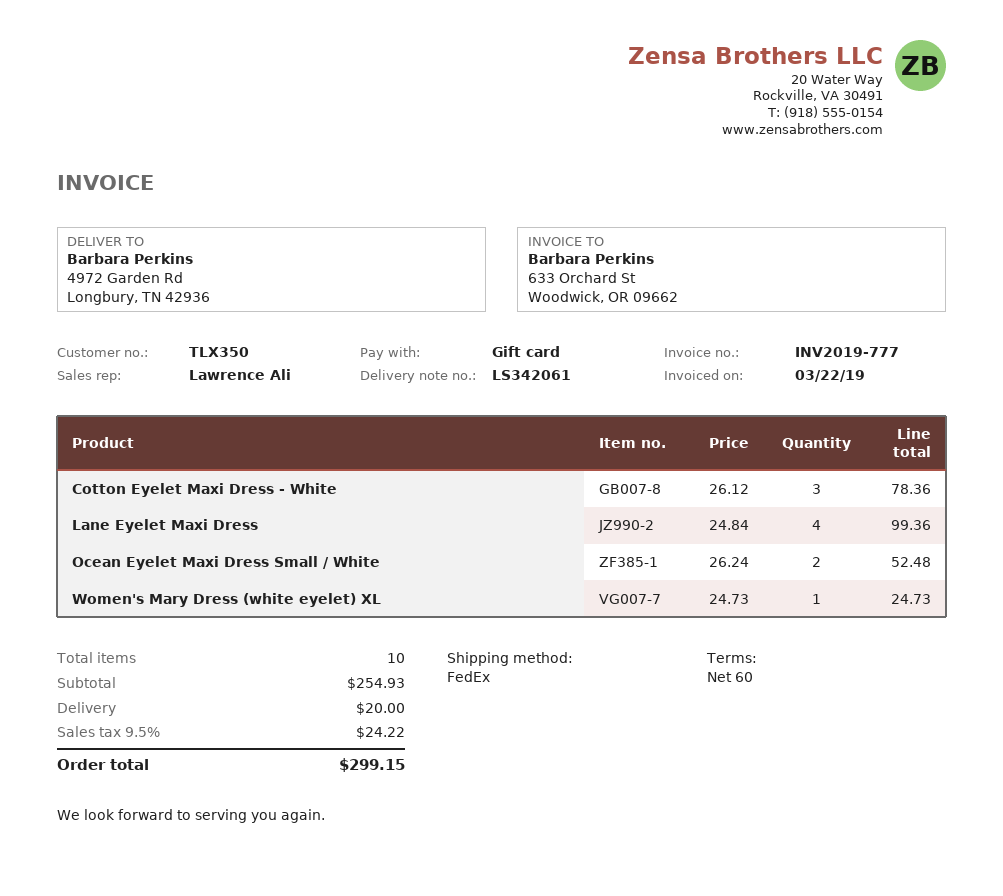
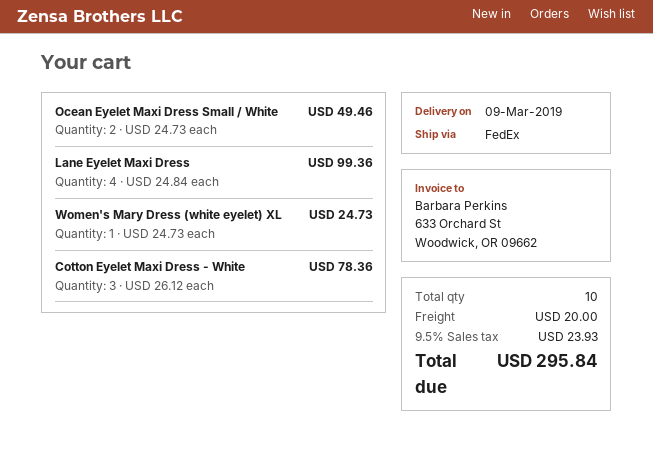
Ocean Eyelet Maxi Dress Small / White: 2 x 26.24 = 52.48 -> 2 x 24.73 = 49.46
tax: 9.5% = 24.22 -> 9.5% = 23.93
total: 299.15 -> 295.84

